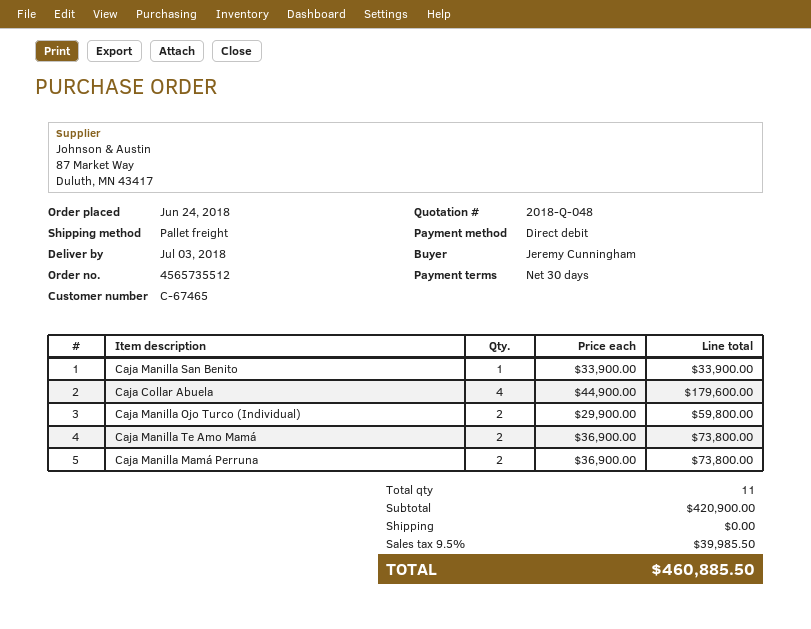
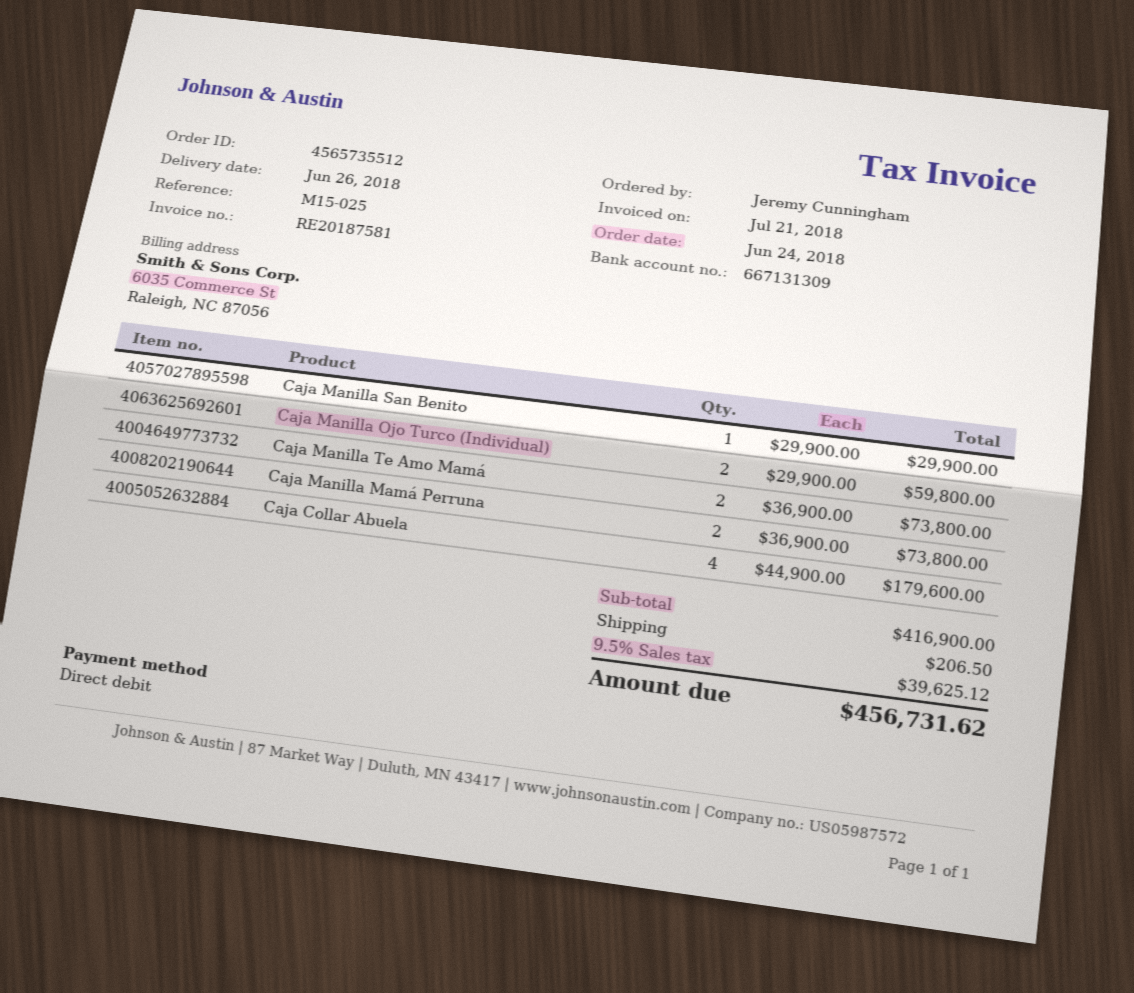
delivery date: 2018-07-03 -> 2018-06-26
Caja Manilla San Benito: 1 x 33900.00 = 33900.00 -> 1 x 29900.00 = 29900.00
subtotal: 420900.00 -> 416900.00
shipping: 0.00 -> 206.50
tax: 9.5% = 39985.50 -> 9.5% = 39625.12
total: 460885.50 -> 456731.62

